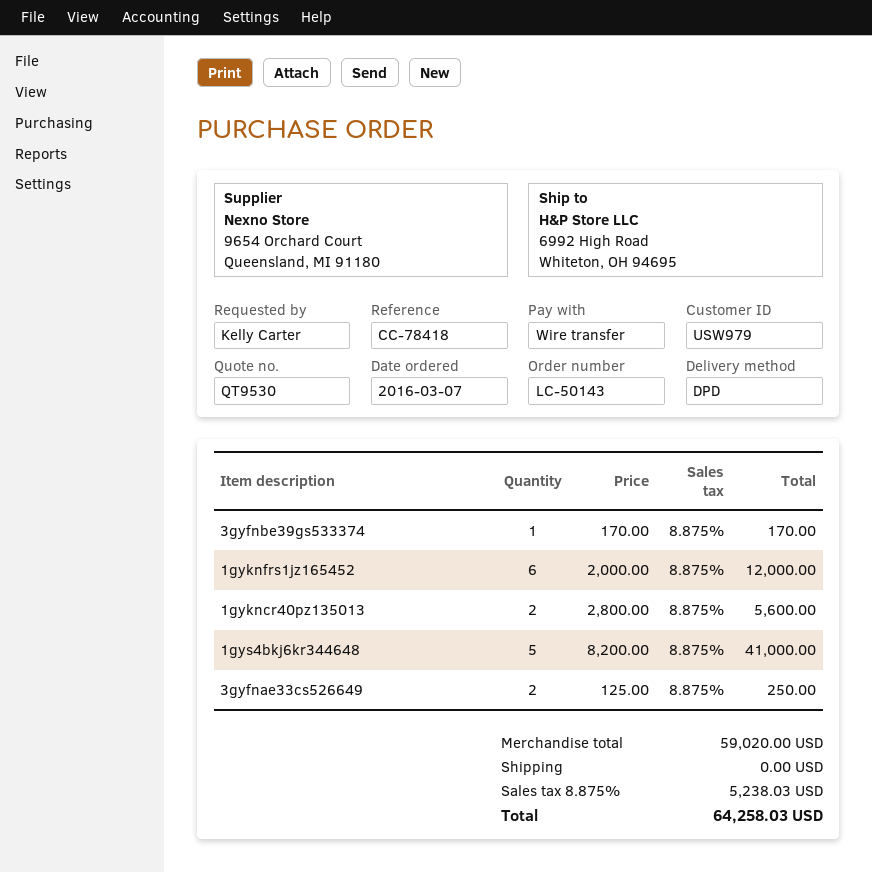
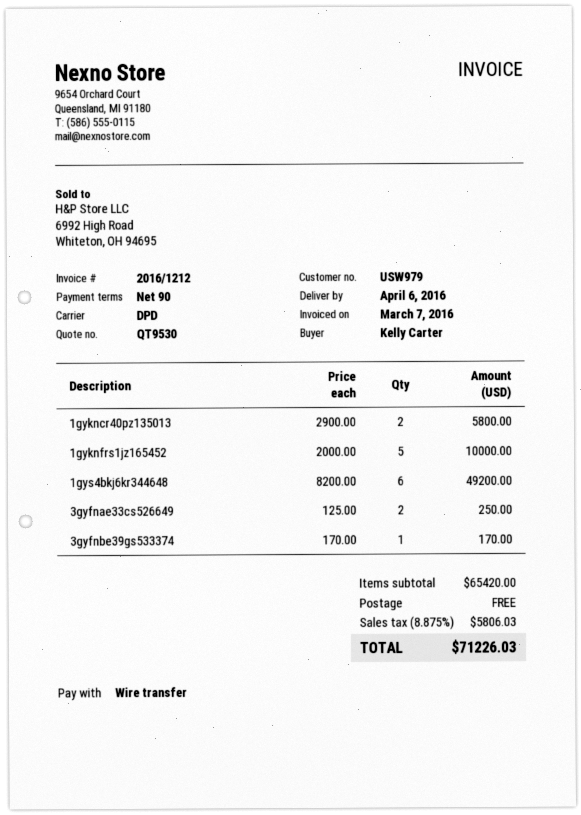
1gyknfrs1jz165452: 6 x 2000.00 = 12000.00 -> 5 x 2000.00 = 10000.00
1gykncr40pz135013: 2 x 2800.00 = 5600.00 -> 2 x 2900.00 = 5800.00
1gys4bkj6kr344648: 5 x 8200.00 = 41000.00 -> 6 x 8200.00 = 49200.00
subtotal: 59020.00 -> 65420.00
tax: 8.875% = 5238.03 -> 8.875% = 5806.03
total: 64258.03 -> 71226.03

